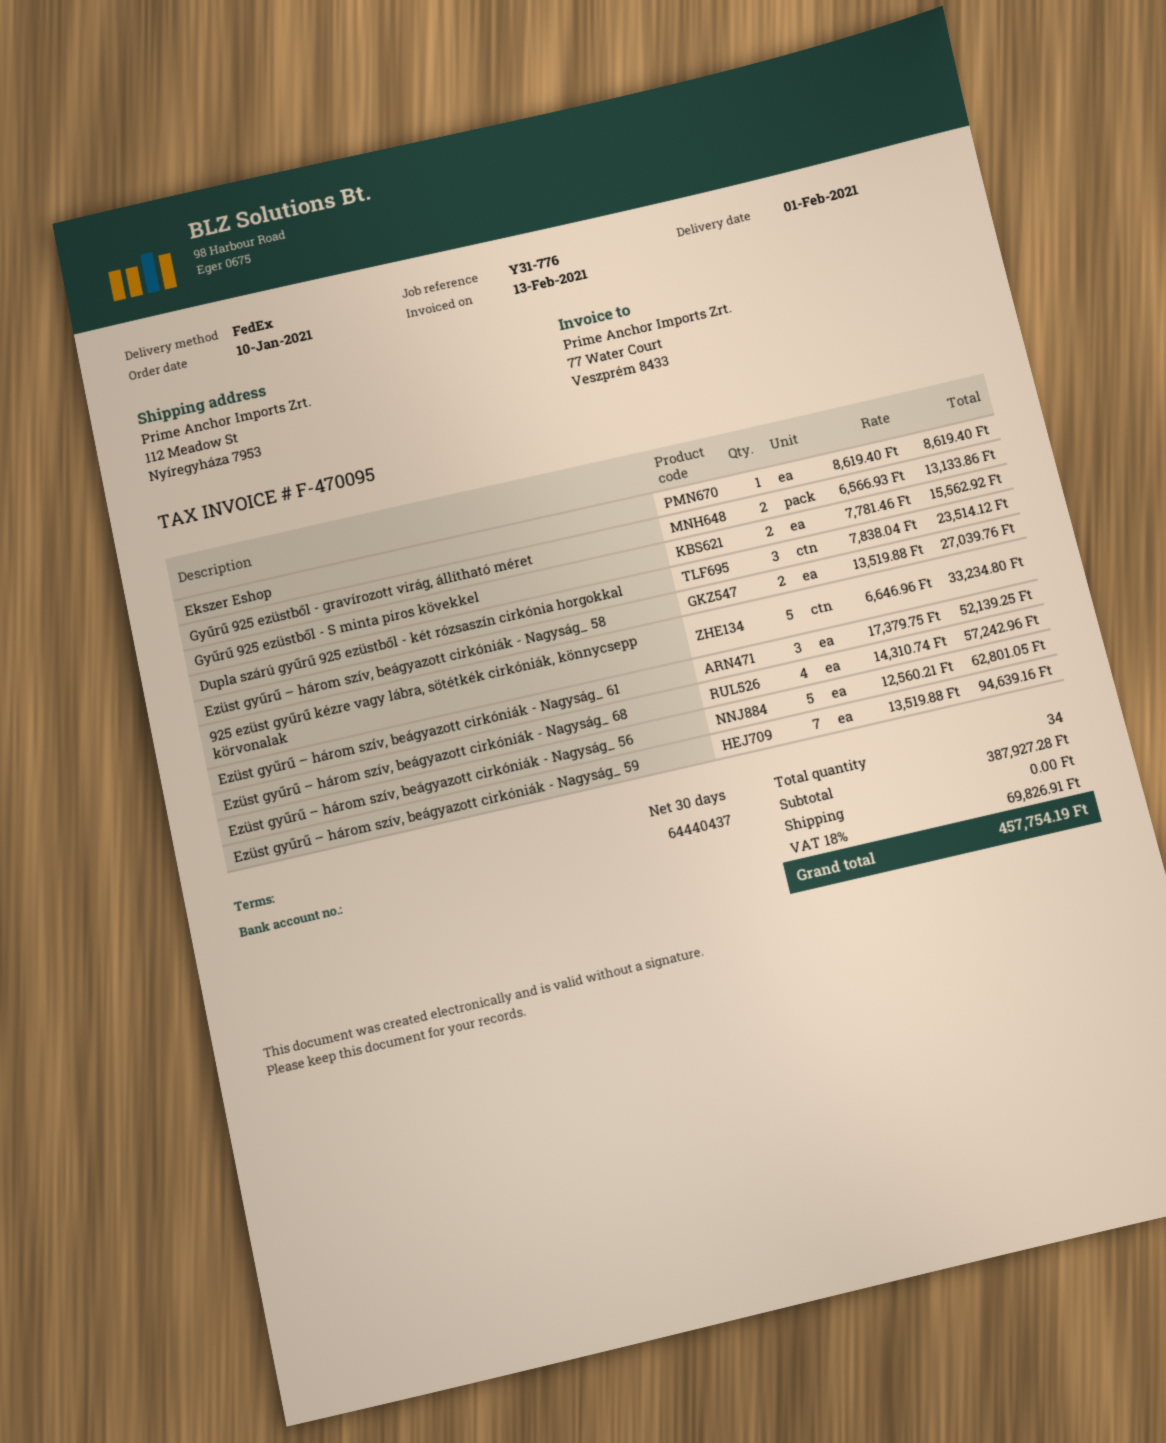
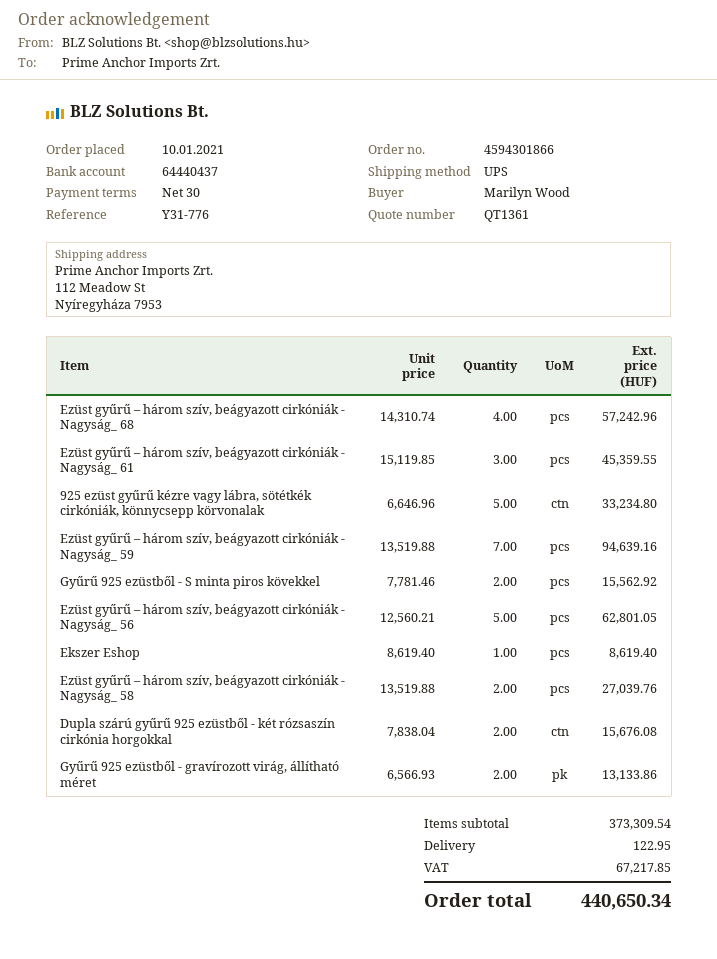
shipping method: FedEx -> UPS
Dupla szárú gyűrű 925 ezüstből - két rózsaszín cirkónia horgokkal: 3 x 7838.04 = 23514.12 -> 2 x 7838.04 = 15676.08
Ezüst gyűrű – három szív, beágyazott cirkóniák - Nagyság_ 61: 3 x 17379.75 = 52139.25 -> 3 x 15119.85 = 45359.55
subtotal: 387927.28 -> 373309.54
shipping: 0.00 -> 122.95
tax: 69826.91 -> 67217.85
total: 457754.19 -> 440650.34

